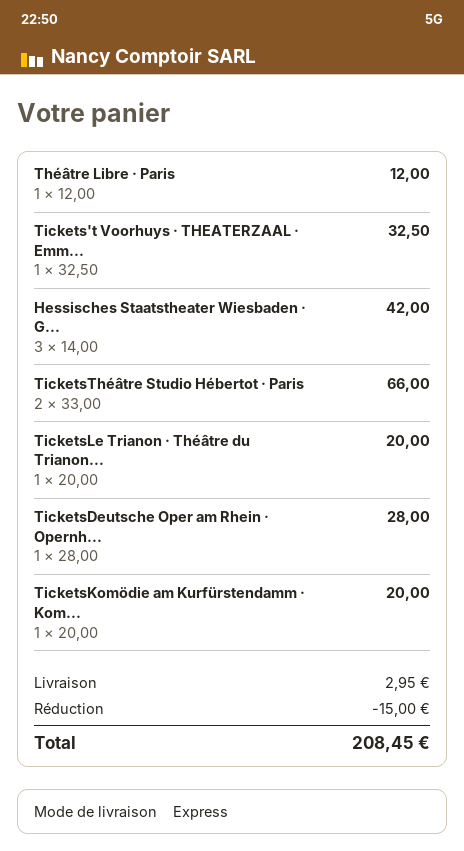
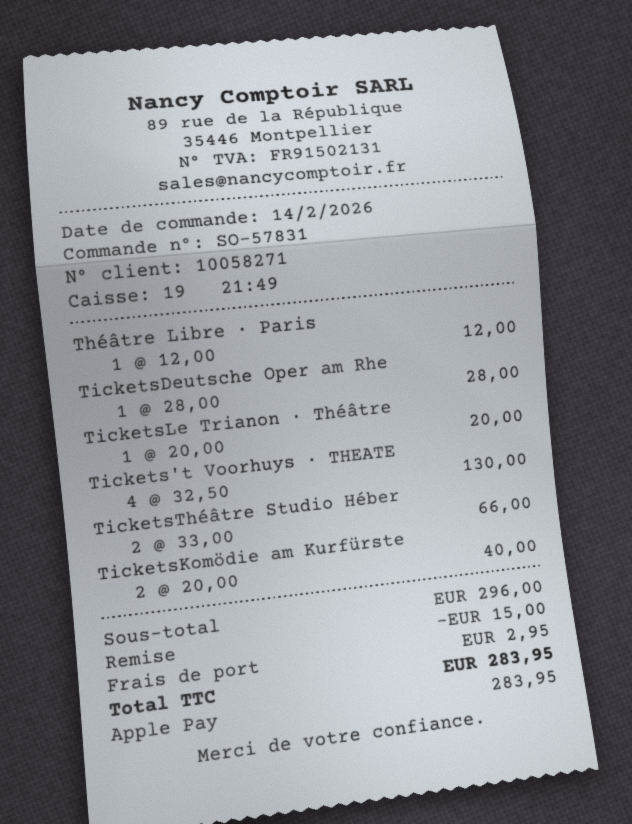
Tickets't Voorhuys · THEATERZAAL · Emm...: 1 x 32.50 = 32.50 -> 4 x 32.50 = 130.00
Hessisches Staatstheater Wiesbaden · G...: 3 x 14.00 = 42.00 -> none
TicketsKomödie am Kurfürstendamm · Kom...: 1 x 20.00 = 20.00 -> 2 x 20.00 = 40.00
total: 208.45 -> 283.95

